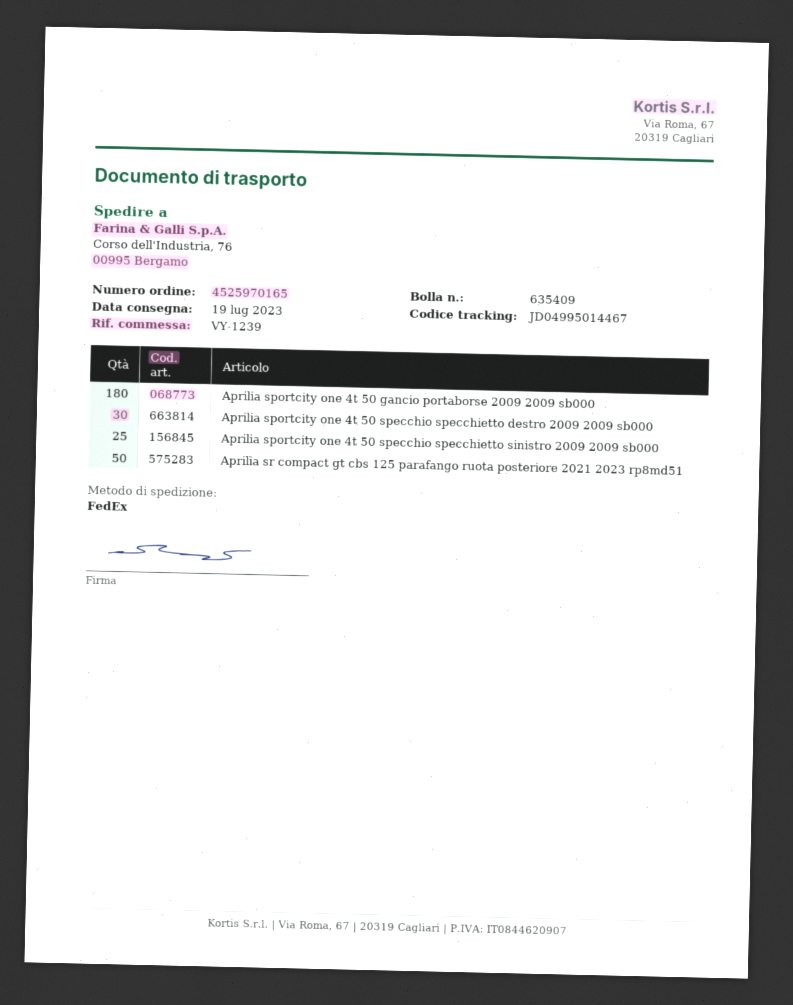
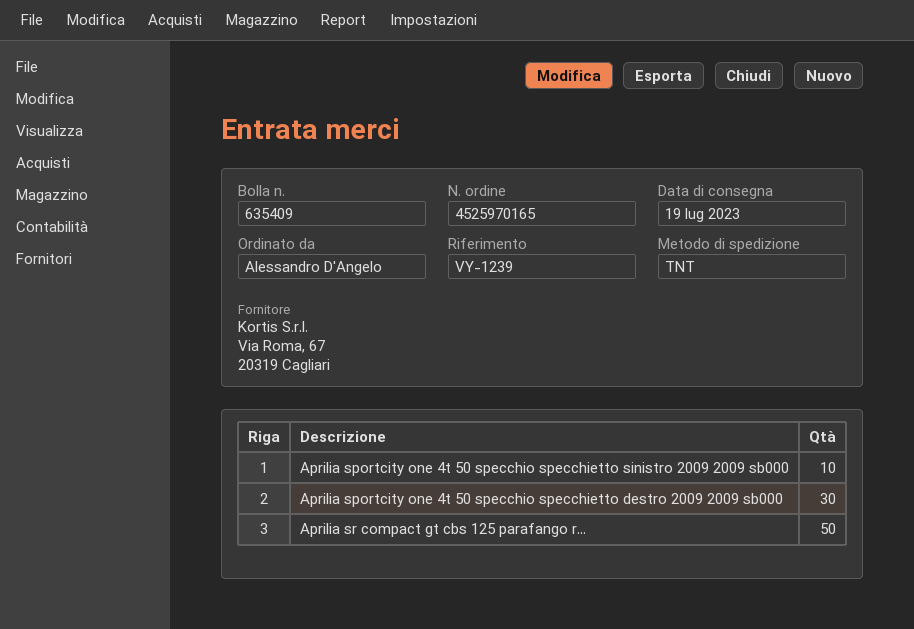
shipping method: FedEx -> TNT
Aprilia sportcity one 4t 50 gancio portaborse 2009 2009 sb000: 180 -> none
Aprilia sportcity one 4t 50 specchio specchietto sinistro 2009 2009 sb000: 25 -> 10

